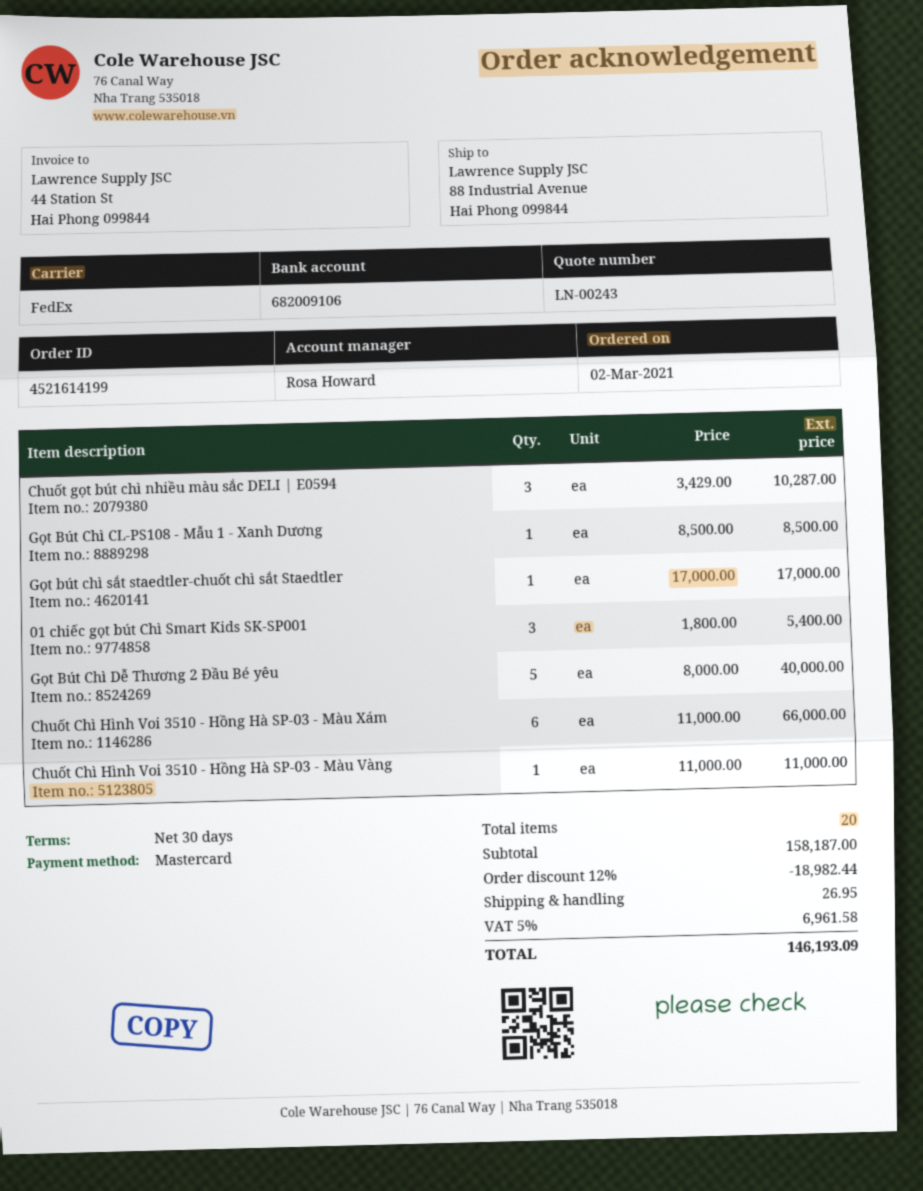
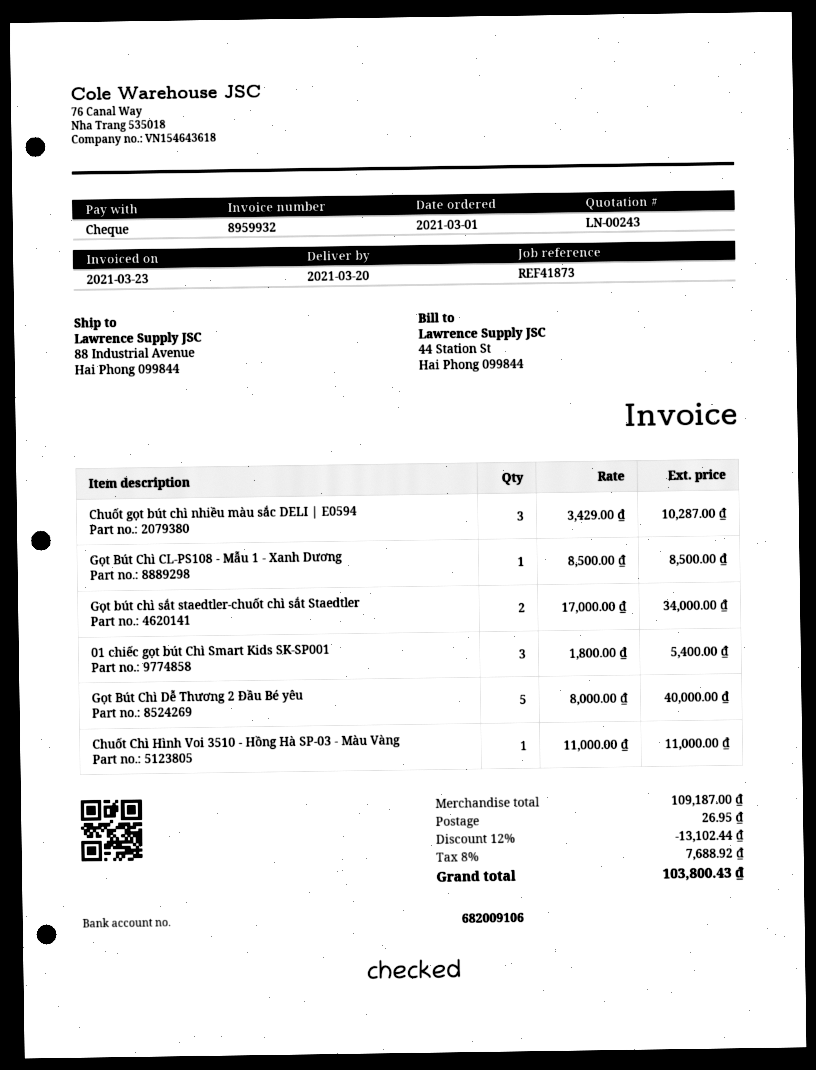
order date: 2021-03-02 -> 2021-03-01
payment method: Mastercard -> cheque
Gọt bút chì sắt staedtler-chuốt chì sắt Staedtler: 1 x 17000.00 = 17000.00 -> 2 x 17000.00 = 34000.00
Chuốt Chì Hình Voi 3510 - Hồng Hà SP-03 - Màu Xám: 6 x 11000.00 = 66000.00 -> none
subtotal: 158187.00 -> 109187.00
discount: 12% = 18982.44 -> 12% = 13102.44
tax: 5% = 6961.58 -> 8% = 7688.92
total: 146193.09 -> 103800.43

